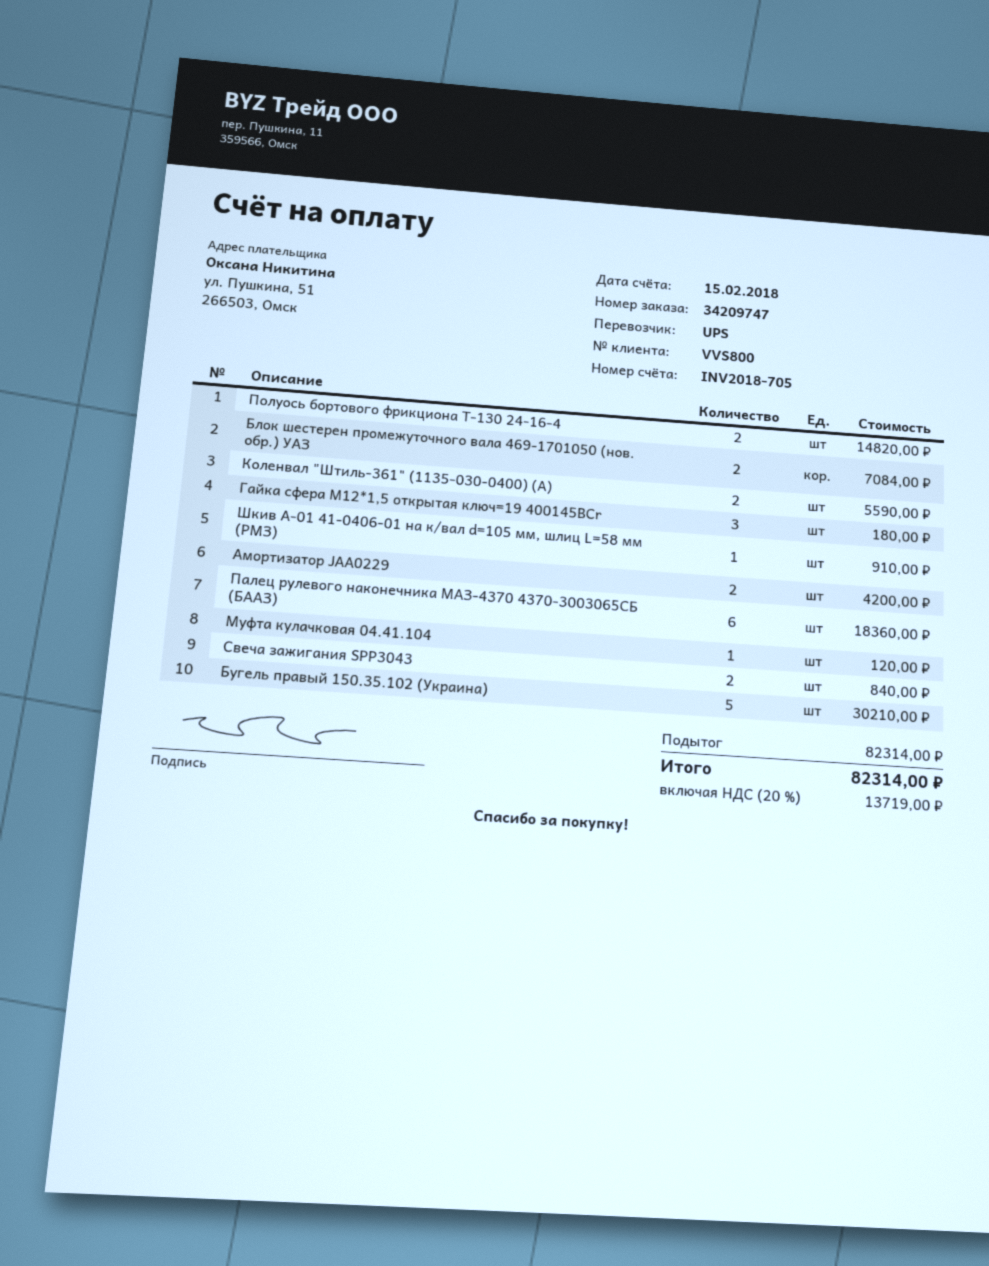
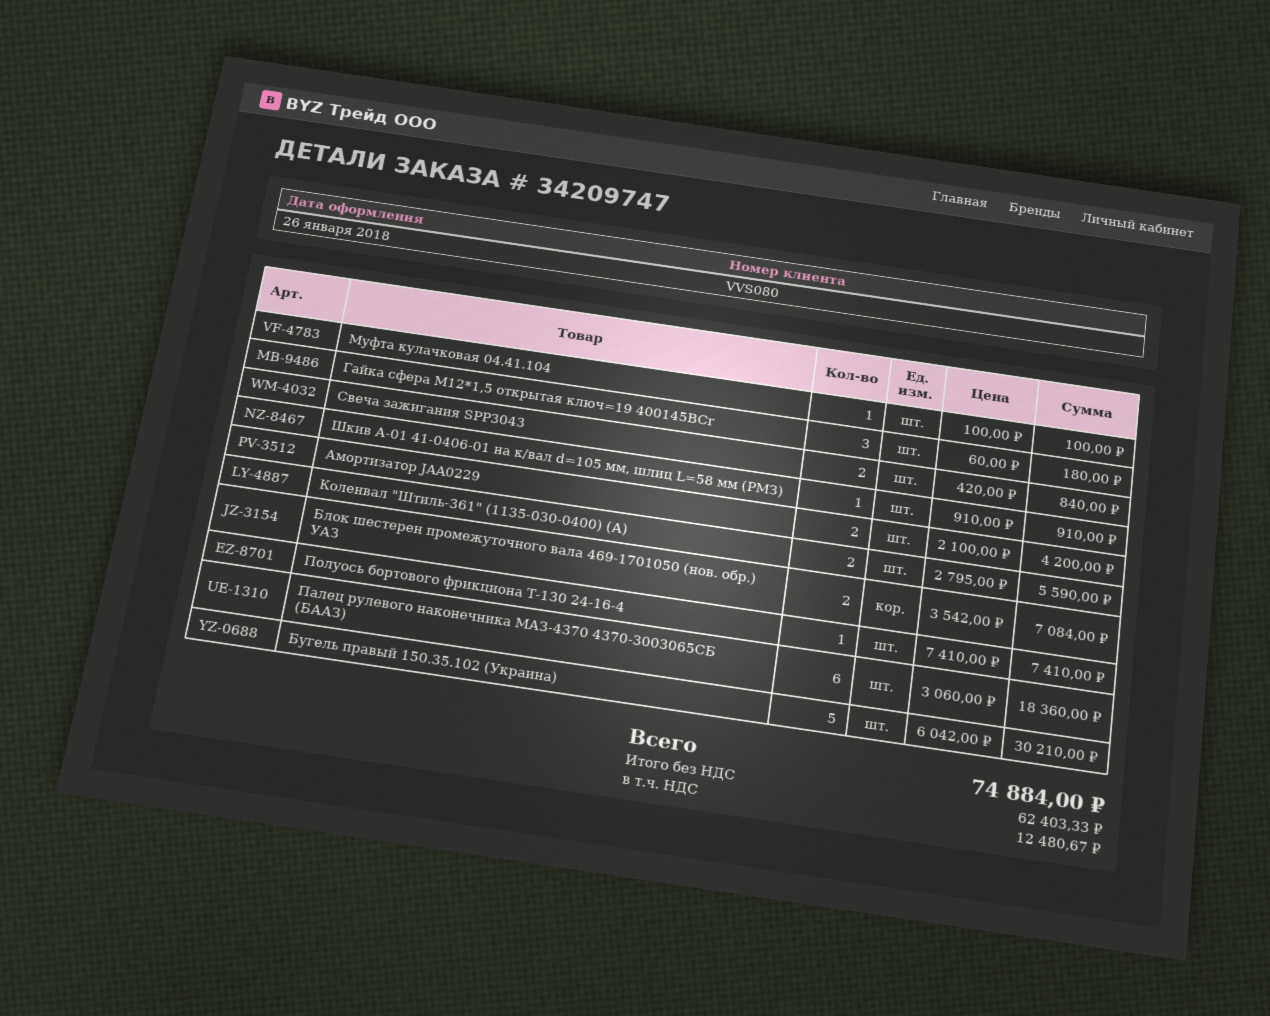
customer number: VVS800 -> VVS080
Полуось бортового фрикциона Т-130 24-16-4: 2 for 14820.00 -> 1 for 7410.00
Муфта кулачковая 04.41.104: 1 for 120.00 -> 1 for 100.00
tax: 13719.00 -> 12480.67
total: 82314.00 -> 74884.00

